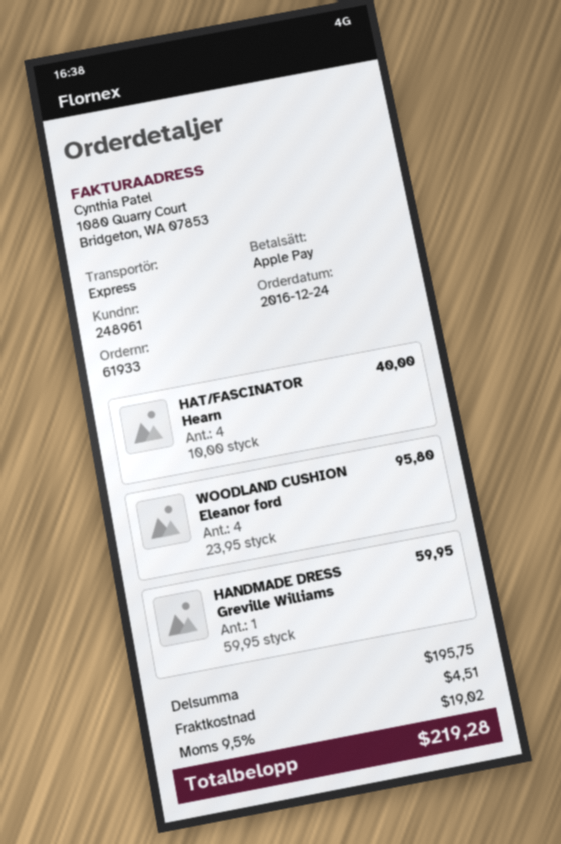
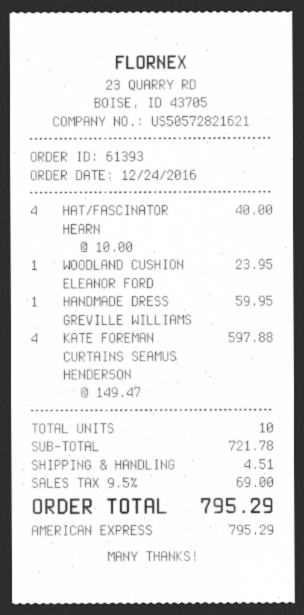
order number: 61933 -> 61393
payment method: Apple Pay -> American Express
WOODLAND CUSHION Eleanor ford: 4 x 23.95 = 95.80 -> 1 x 23.95 = 23.95
KATE FOREMAN CURTAINS SEAMUS HENDERSON: none -> 4 x 149.47 = 597.88
subtotal: 195.75 -> 721.78
tax: 9.5% = 19.02 -> 9.5% = 69.00
total: 219.28 -> 795.29

